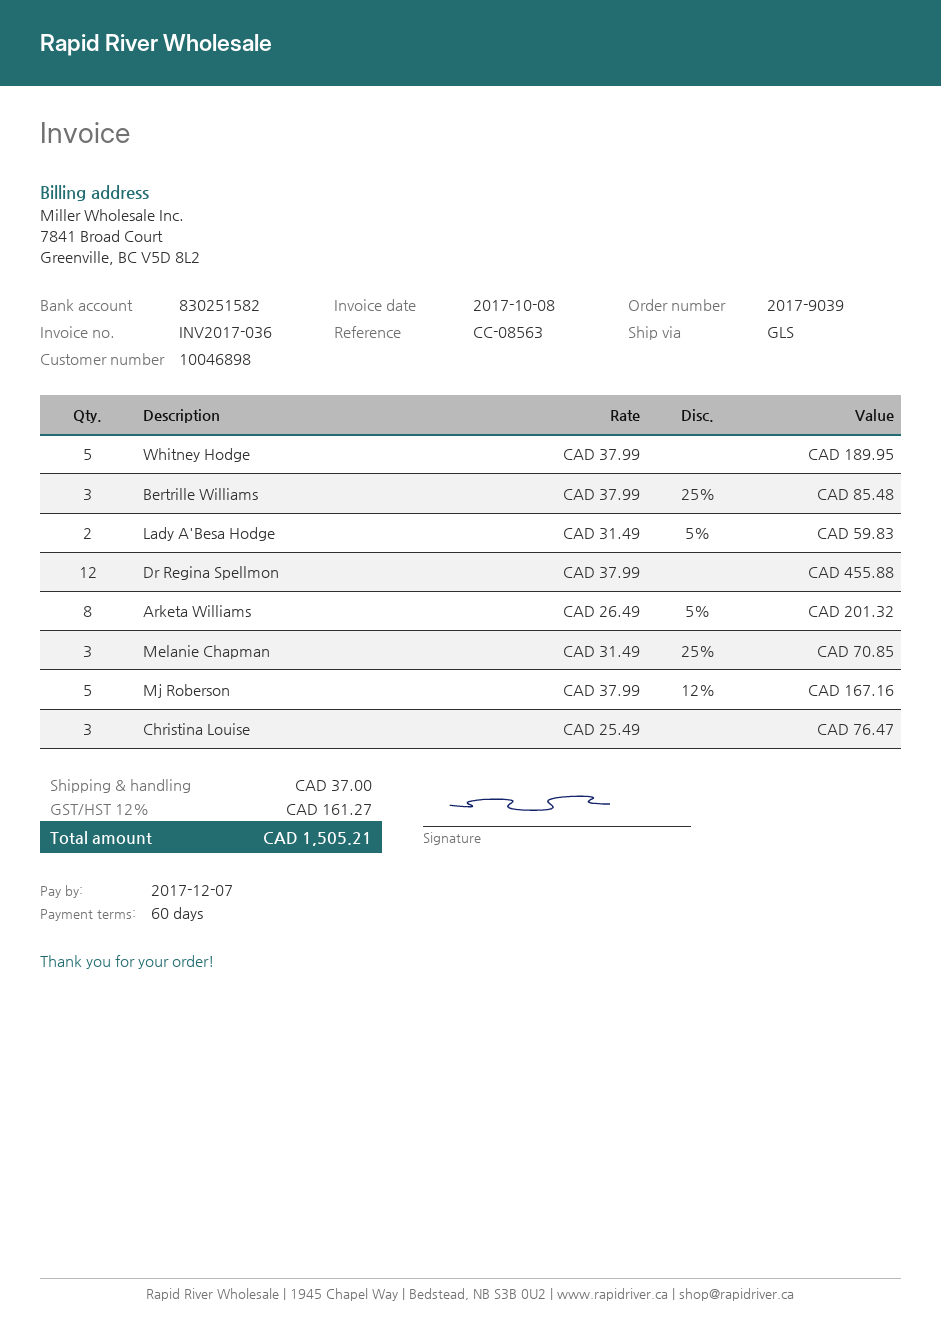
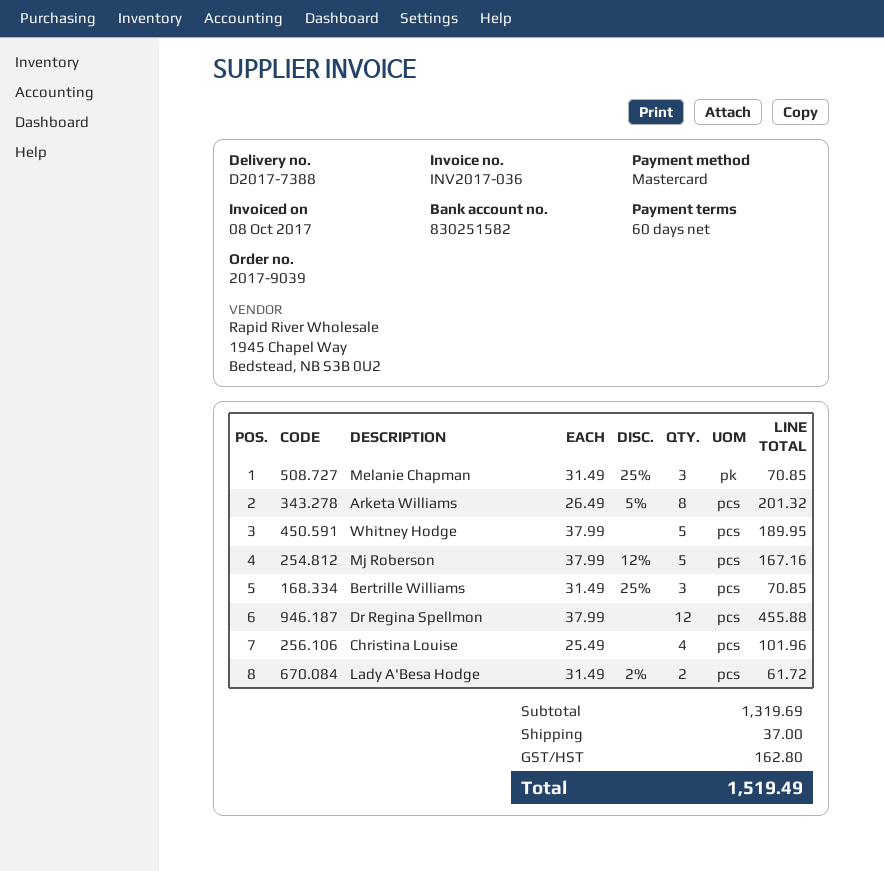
Bertrille Williams: 3 x 37.99 - 25% = 85.48 -> 3 x 31.49 - 25% = 70.85
Lady A'Besa Hodge: 2 x 31.49 - 5% = 59.83 -> 2 x 31.49 - 2% = 61.72
Christina Louise: 3 x 25.49 = 76.47 -> 4 x 25.49 = 101.96
tax: 161.27 -> 162.80
total: 1505.21 -> 1519.49

